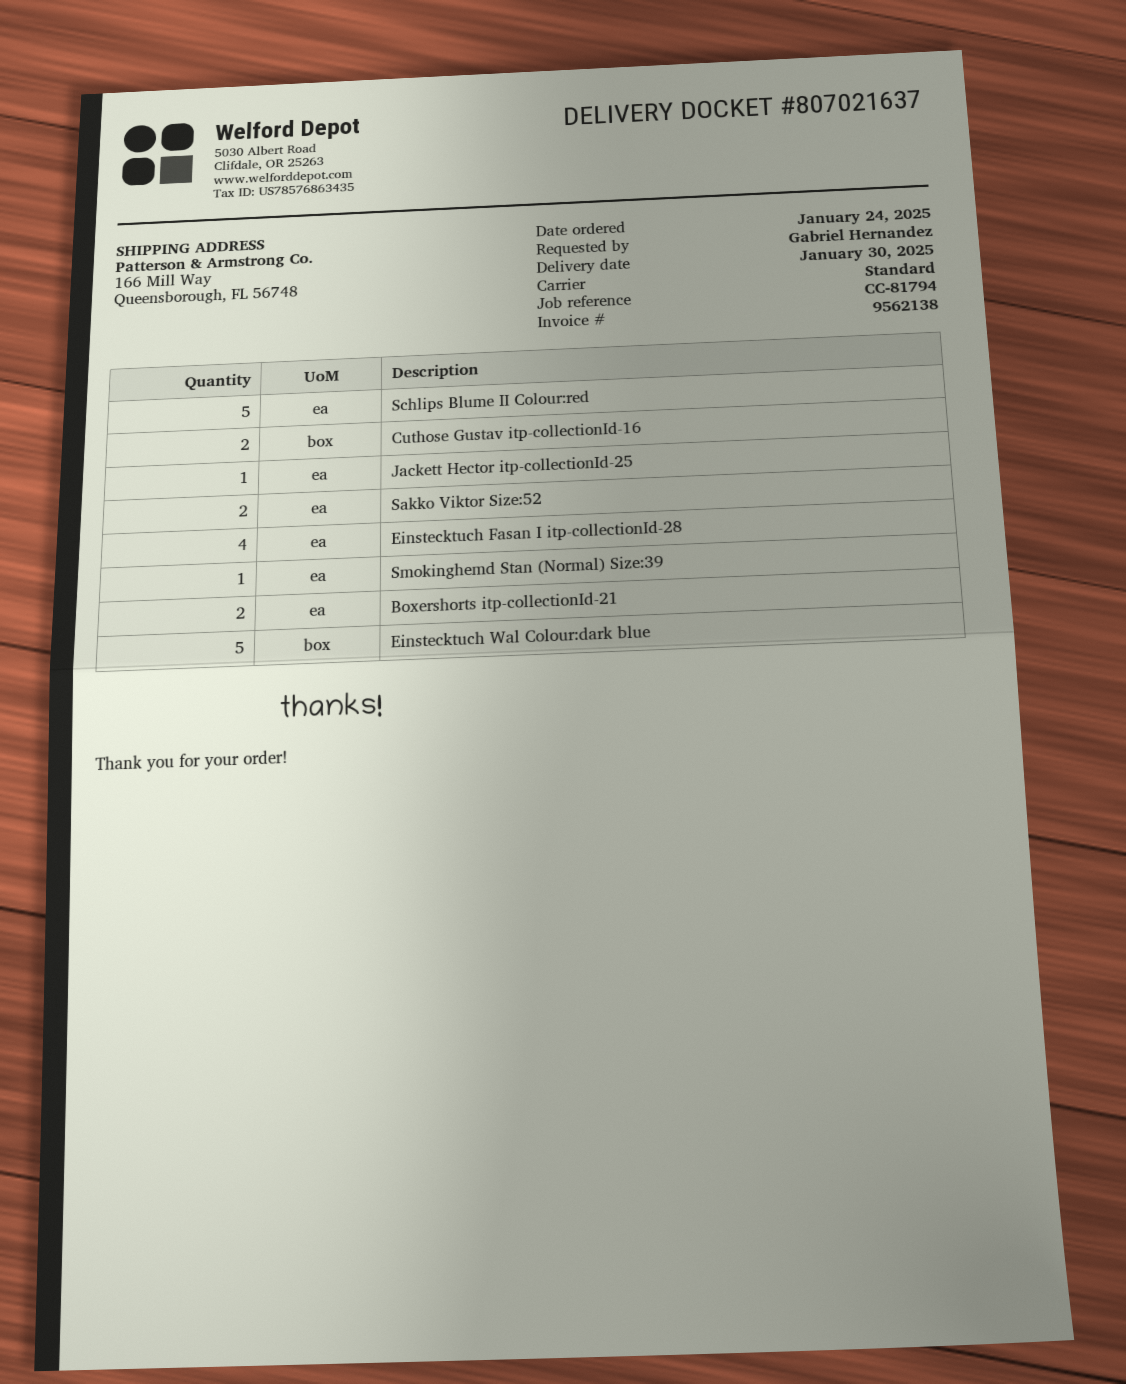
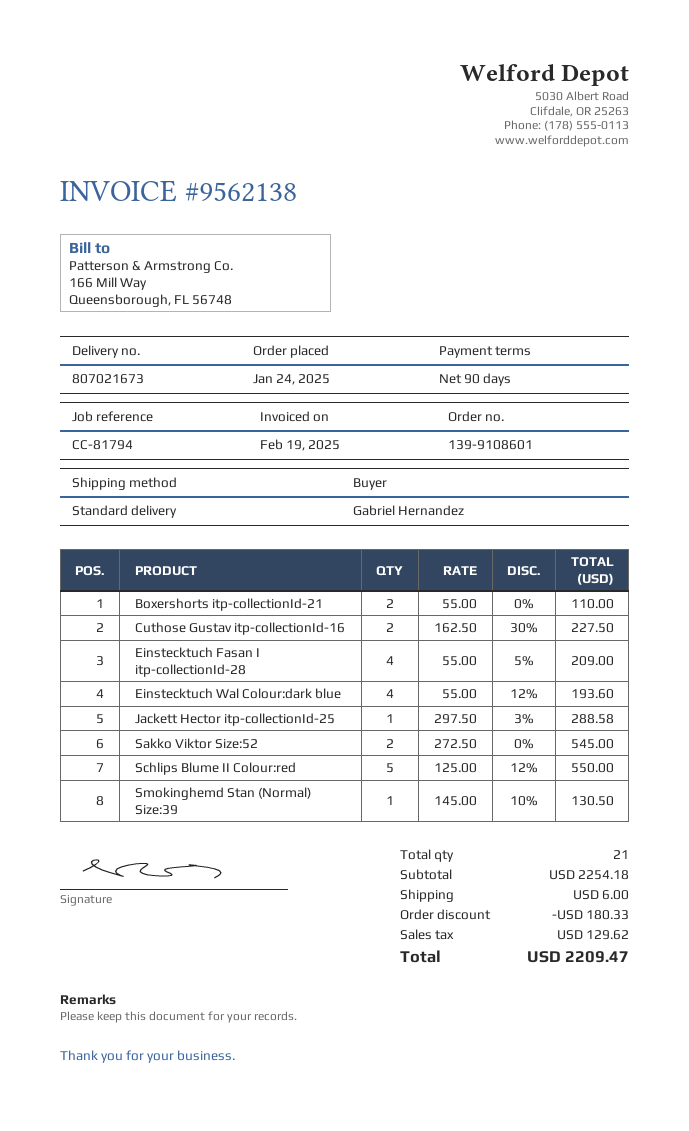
delivery note number: 807021637 -> 807021673
Einstecktuch Wal Colour:dark blue: 5 -> 4

